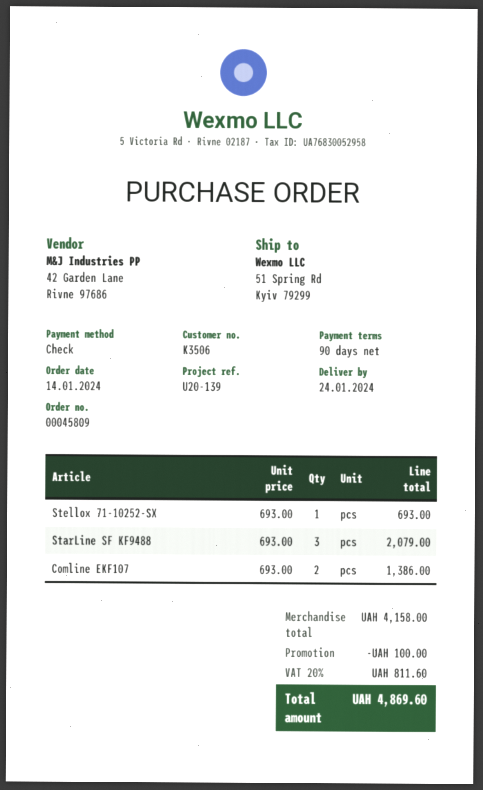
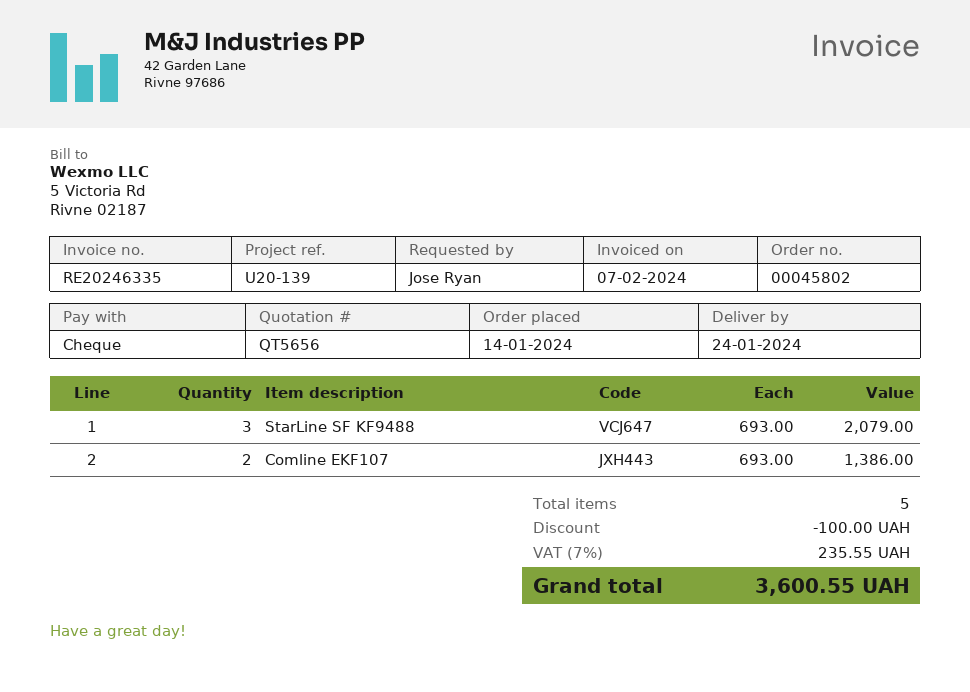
order number: 00045809 -> 00045802
Stellox 71-10252-SX: 1 x 693.00 = 693.00 -> none
tax: 20% = 811.60 -> 7% = 235.55
total: 4869.60 -> 3600.55

